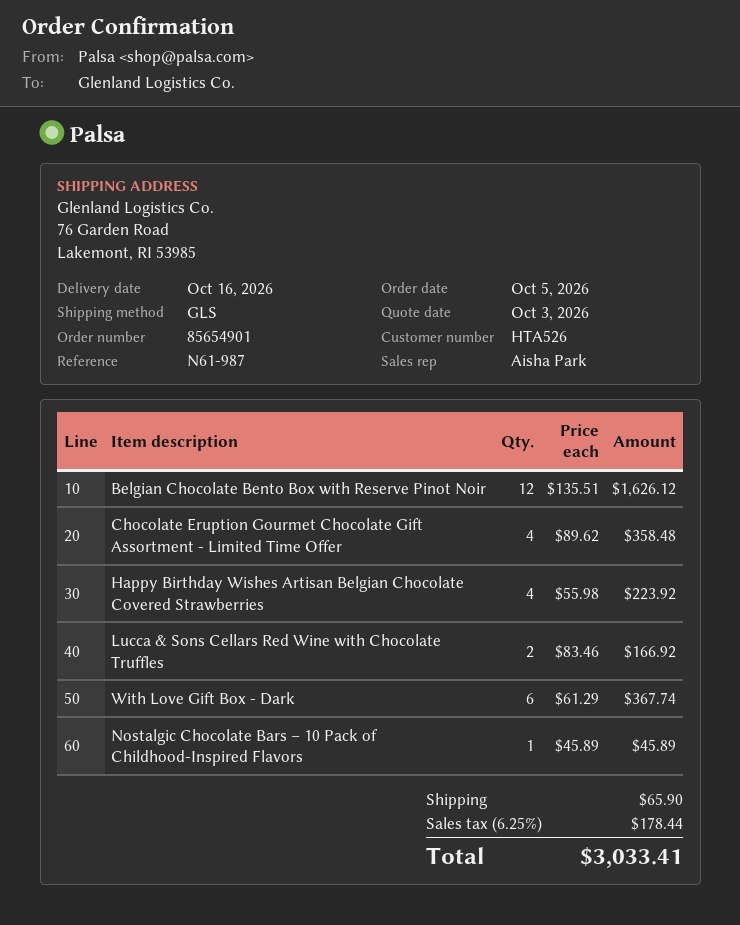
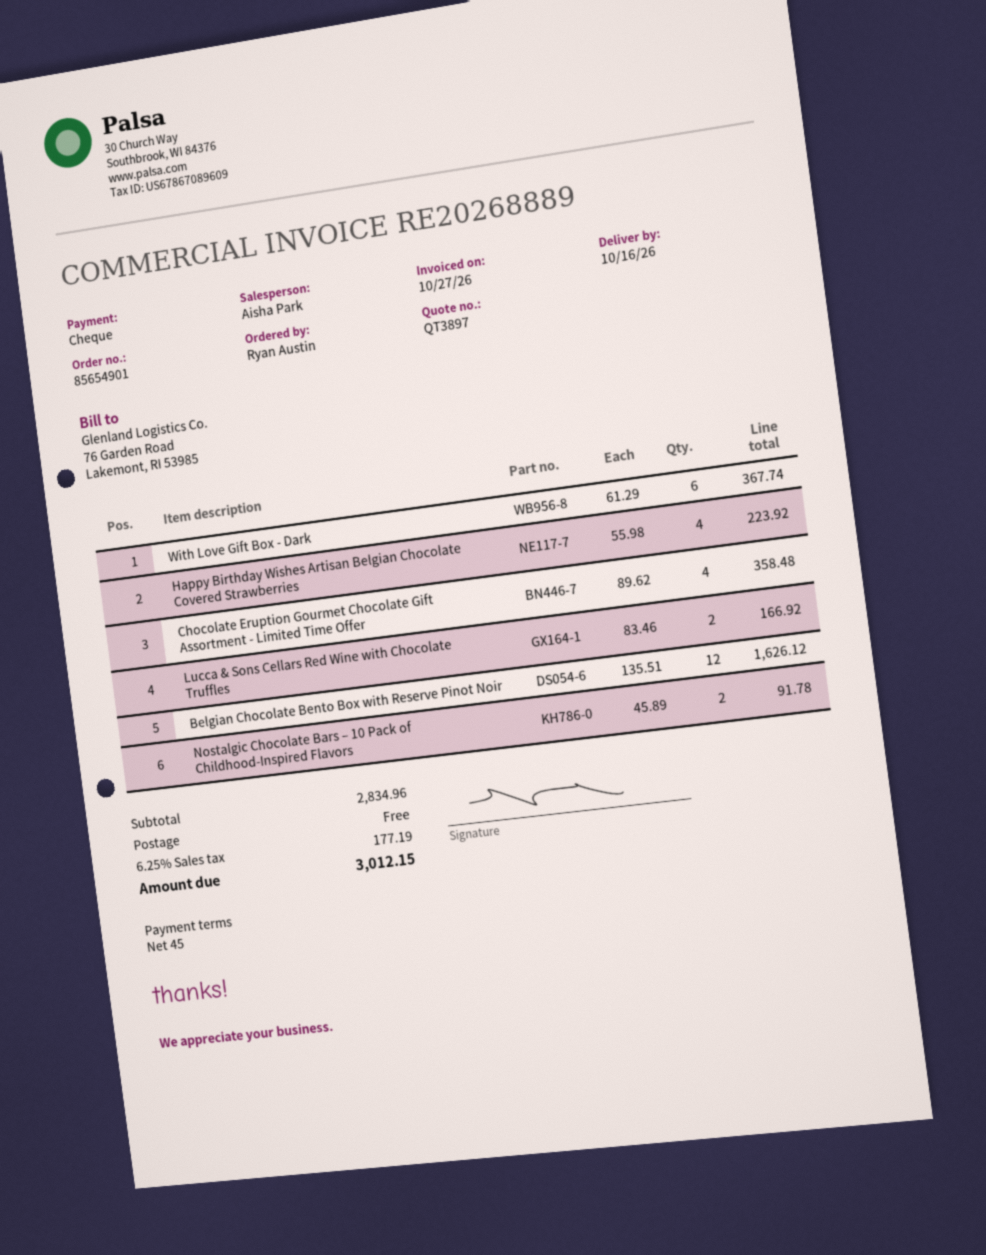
Nostalgic Chocolate Bars – 10 Pack of Childhood-Inspired Flavors: 1 x 45.89 = 45.89 -> 2 x 45.89 = 91.78
shipping: 65.90 -> 0.00
tax: 6.25% = 178.44 -> 6.25% = 177.19
total: 3033.41 -> 3012.15

